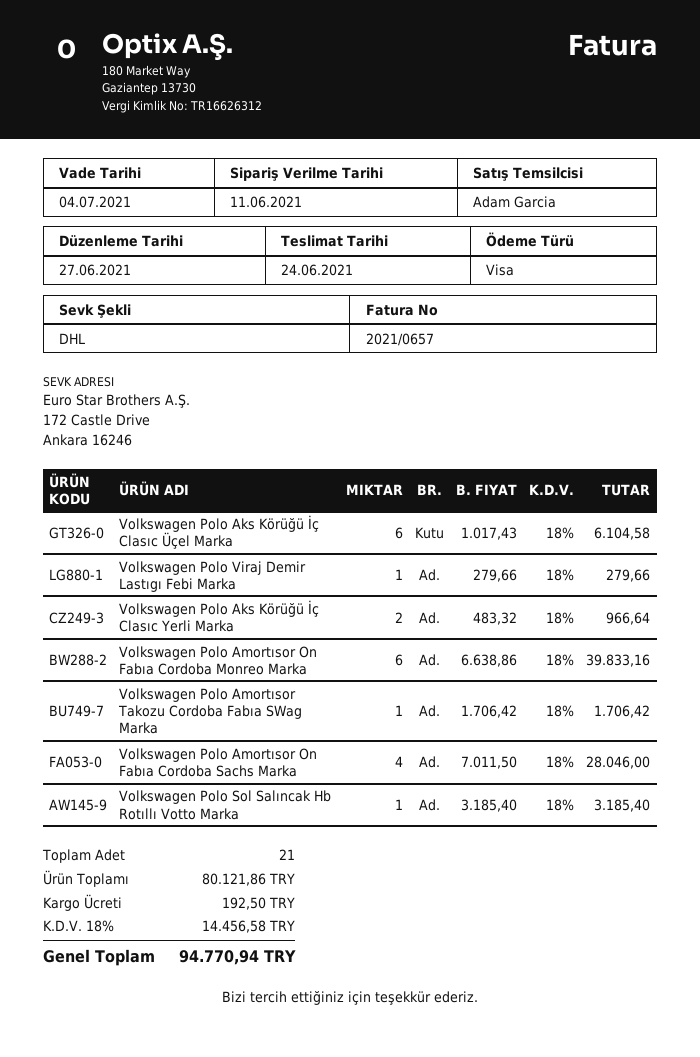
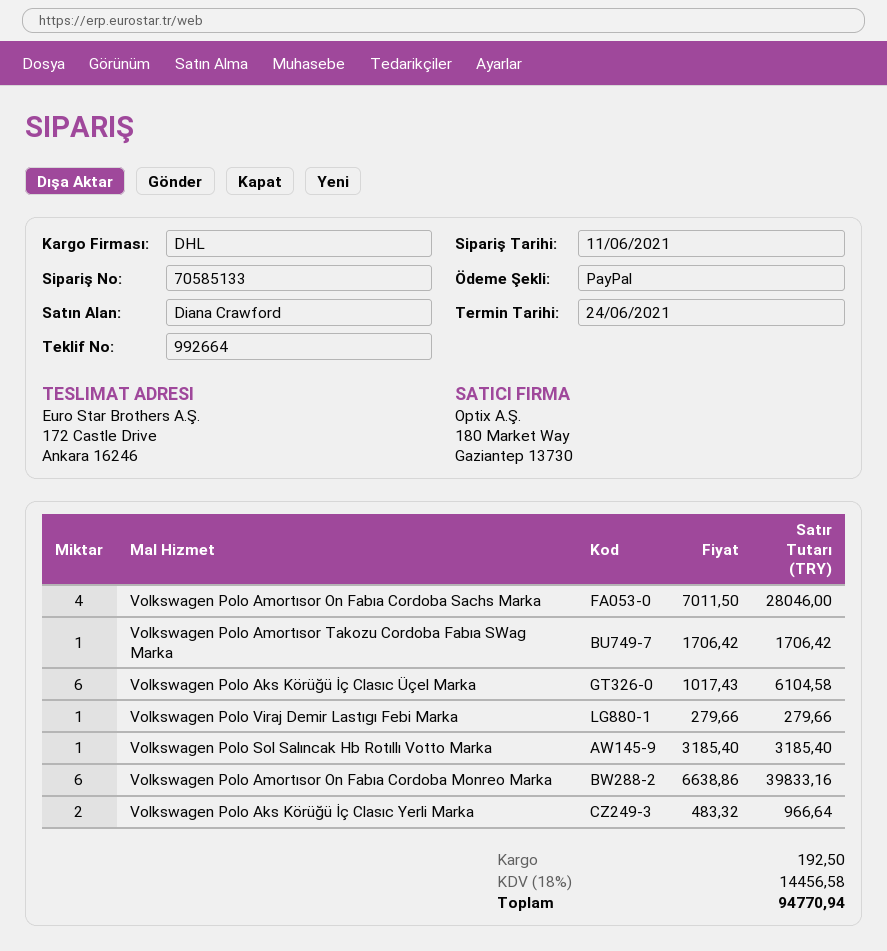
payment method: Visa -> PayPal

